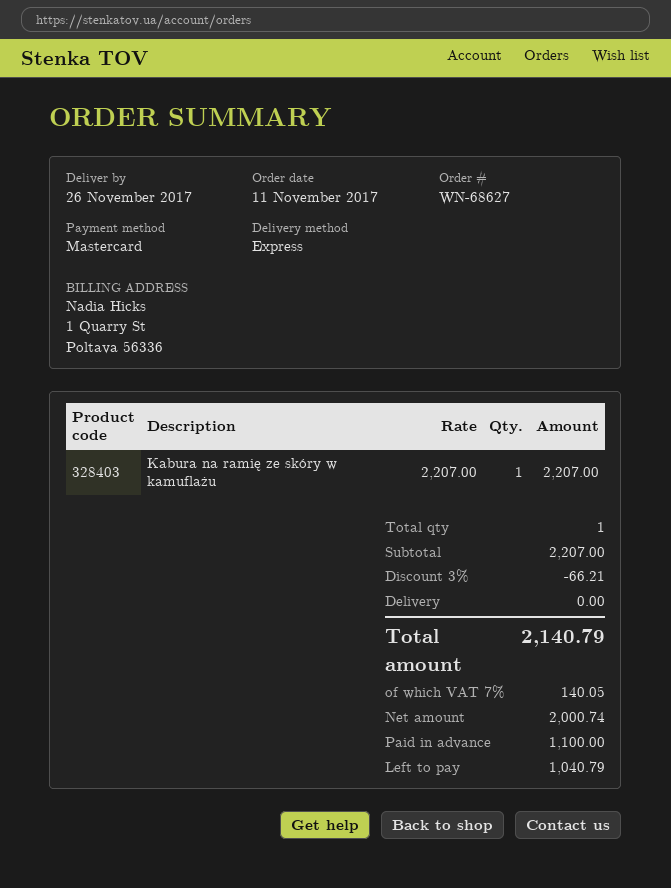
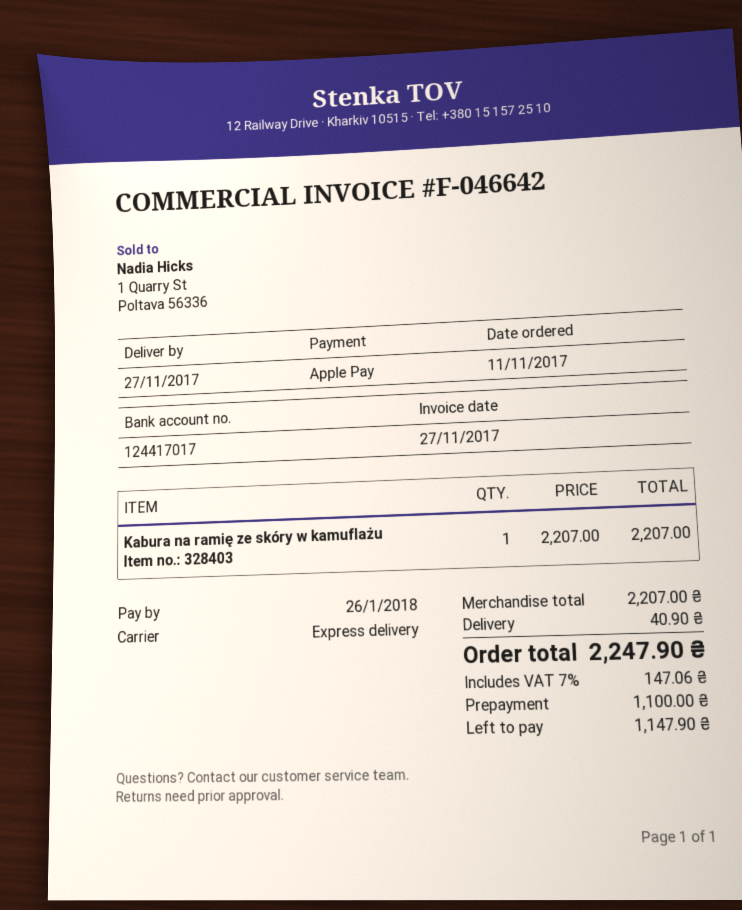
delivery date: 2017-11-26 -> 2017-11-27
payment method: Mastercard -> Apple Pay
discount: 3% = 66.21 -> none
shipping: 0.00 -> 40.90
tax: 7% = 140.05 -> 7% = 147.06
total: 2140.79 -> 2247.90
balance: 1040.79 -> 1147.90

